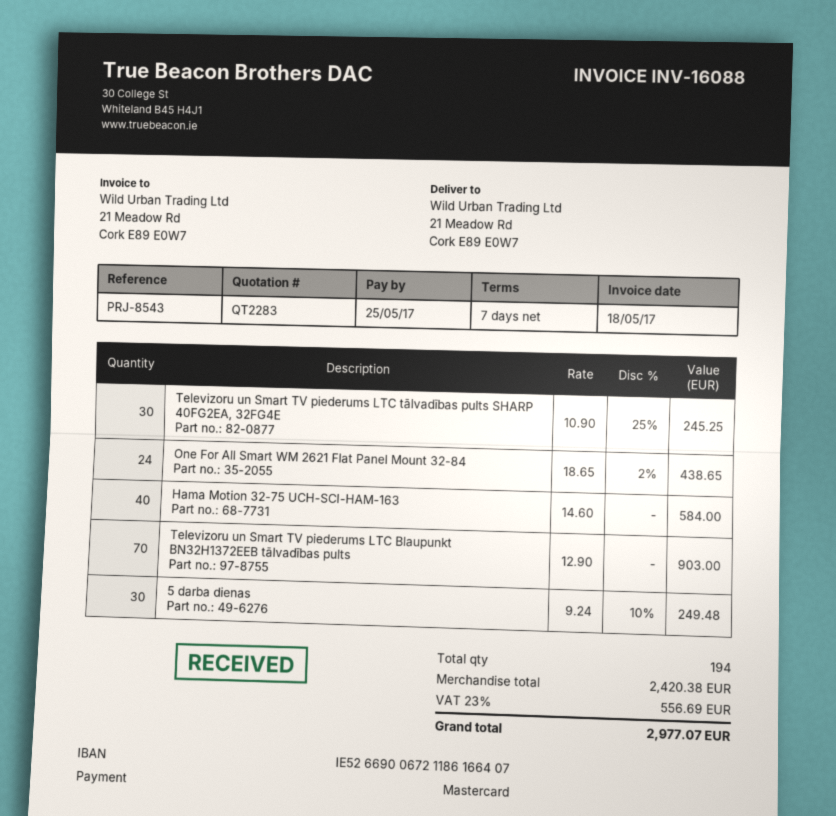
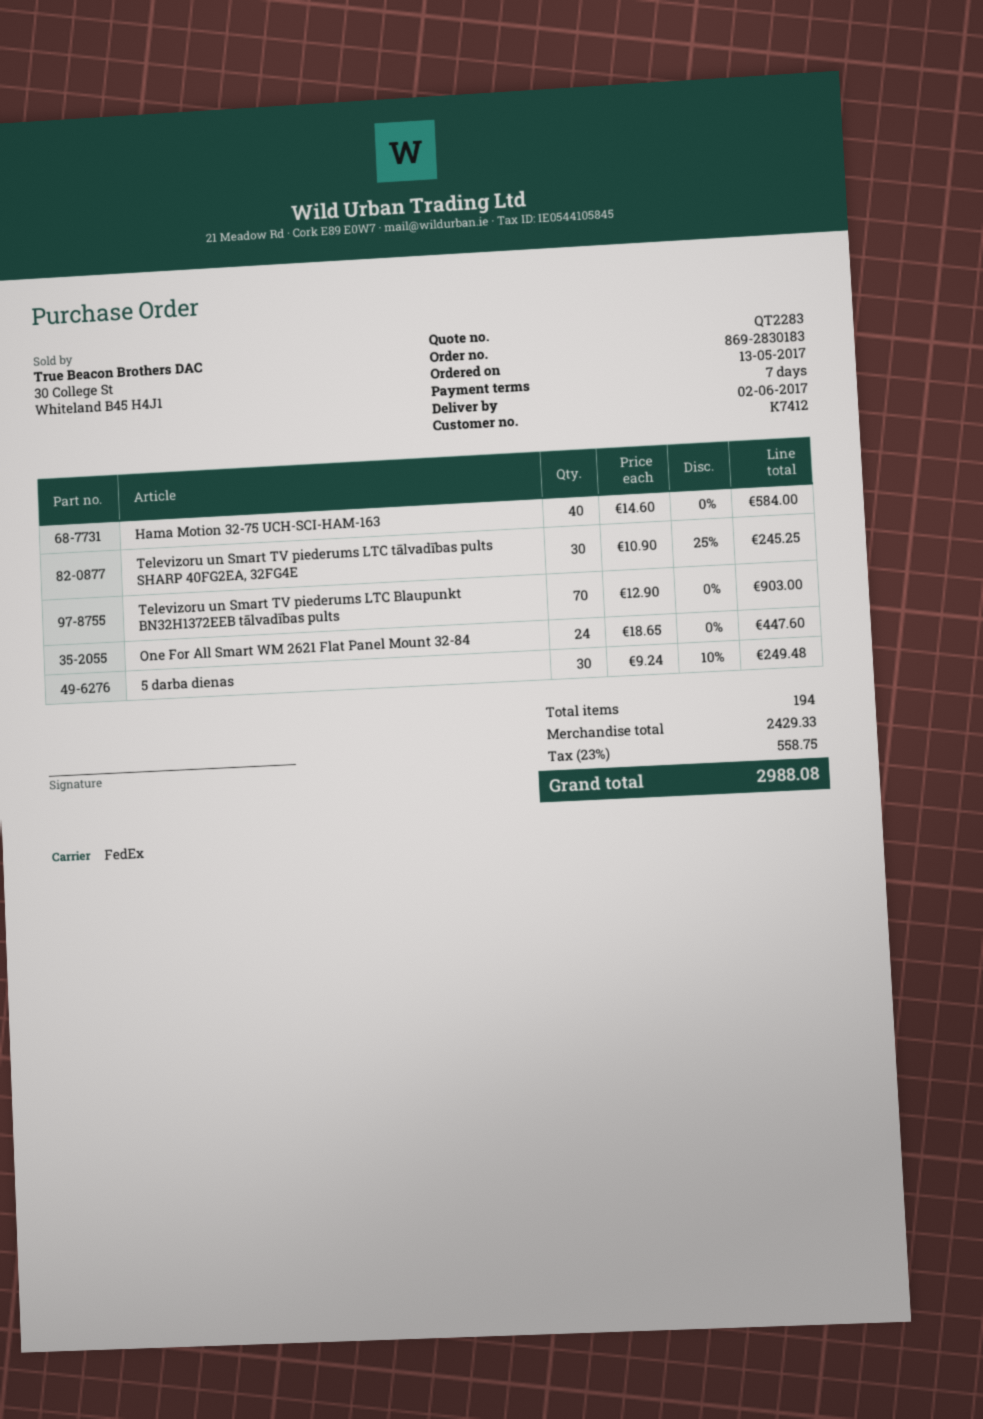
One For All Smart WM 2621 Flat Panel Mount 32-84: 24 x 18.65 - 2% = 438.65 -> 24 x 18.65 = 447.60
subtotal: 2420.38 -> 2429.33
tax: 23% = 556.69 -> 23% = 558.75
total: 2977.07 -> 2988.08

